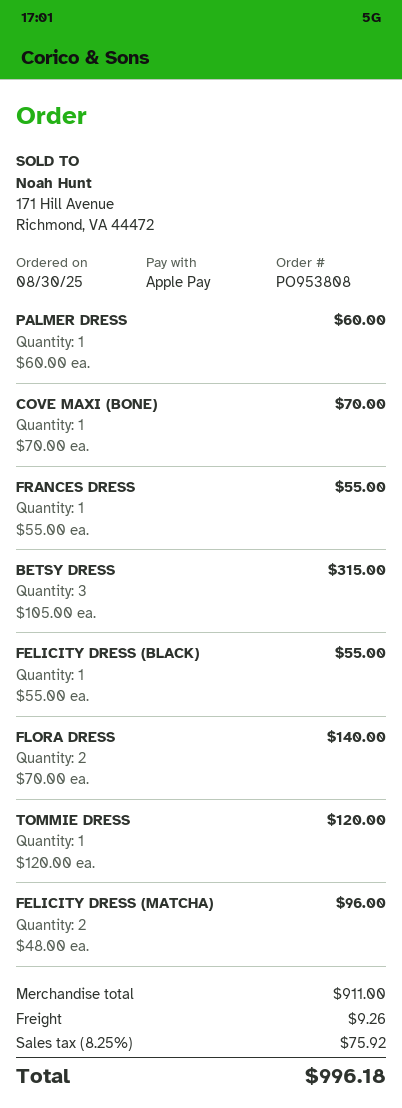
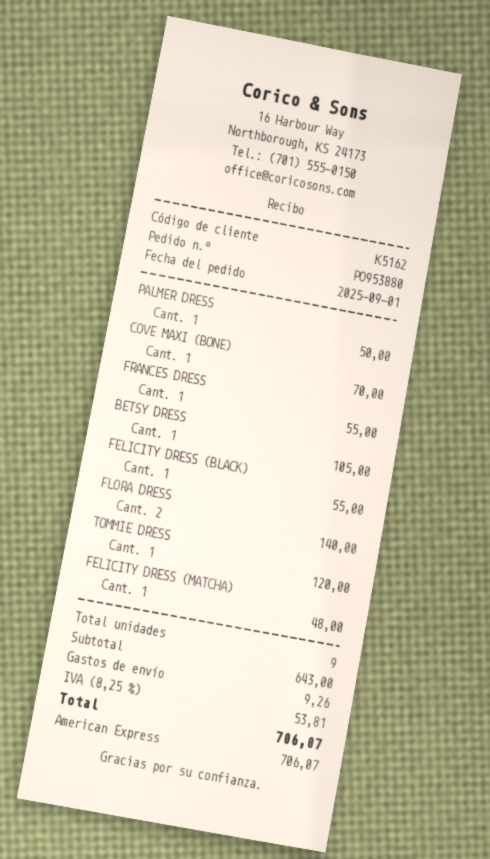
order number: PO953808 -> PO953880
order date: 2025-08-30 -> 2025-09-01
payment method: Apple Pay -> American Express
PALMER DRESS: 1 for 60.00 -> 1 for 50.00
BETSY DRESS: 3 for 315.00 -> 1 for 105.00
FELICITY DRESS (MATCHA): 2 for 96.00 -> 1 for 48.00
subtotal: 911.00 -> 643.00
tax: 8.25% = 75.92 -> 8.25% = 53.81
total: 996.18 -> 706.07

